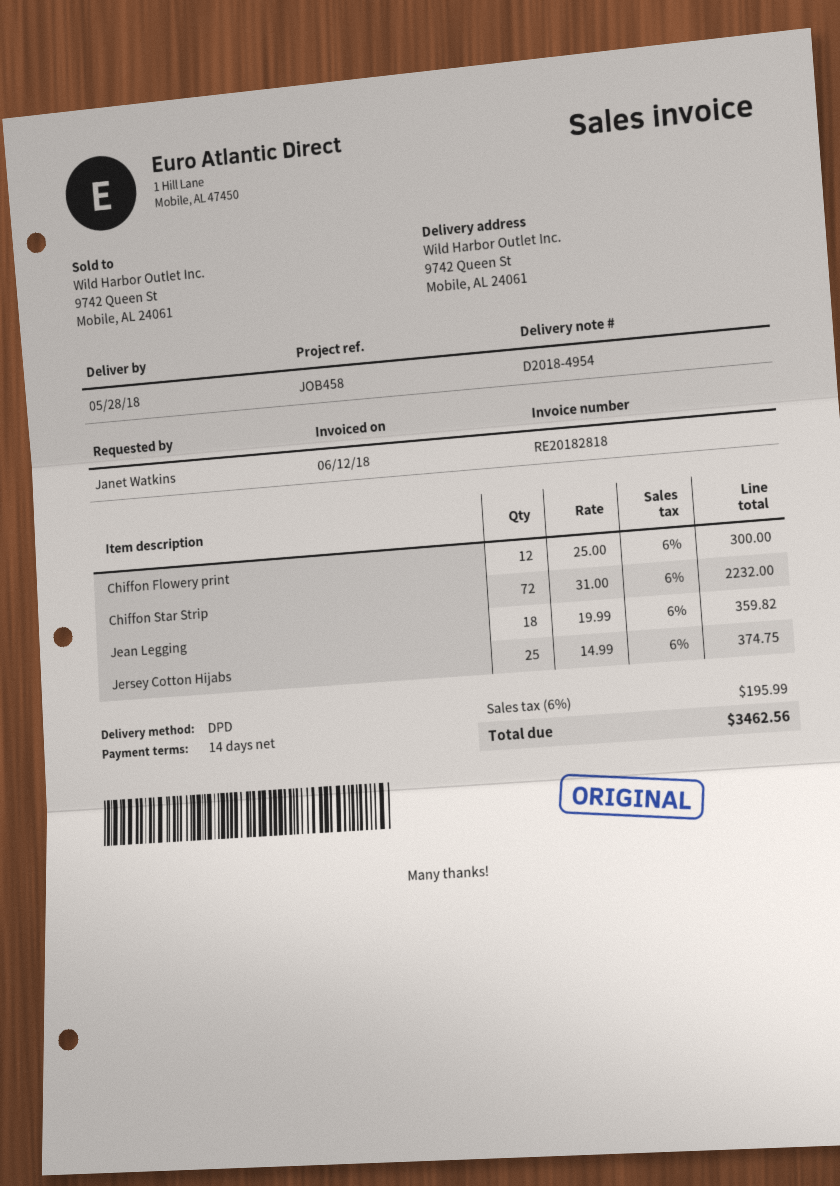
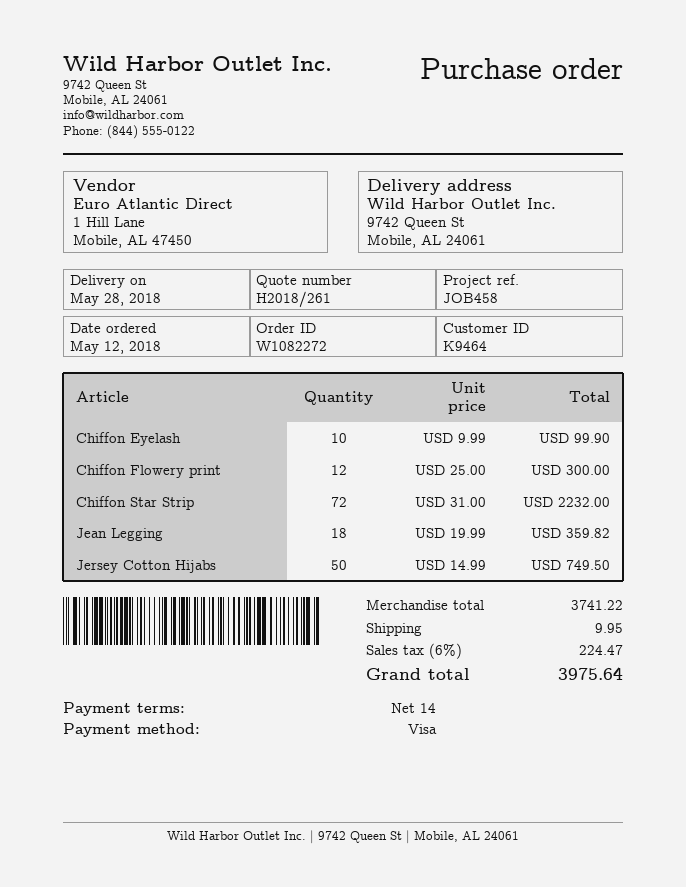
Jersey Cotton Hijabs: 25 x 14.99 = 374.75 -> 50 x 14.99 = 749.50
Chiffon Eyelash: none -> 10 x 9.99 = 99.90
shipping: none -> 9.95
tax: 6% = 195.99 -> 6% = 224.47
total: 3462.56 -> 3975.64

